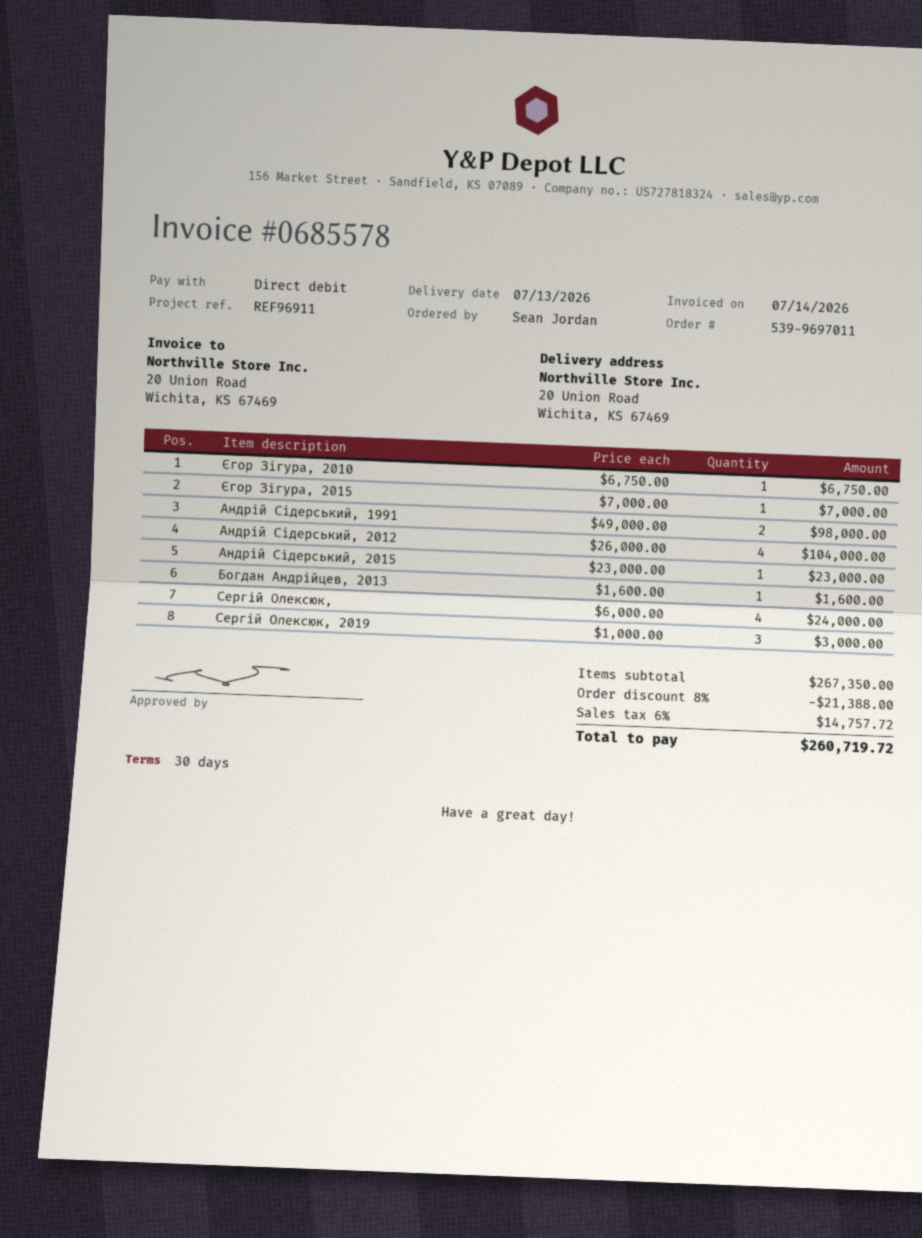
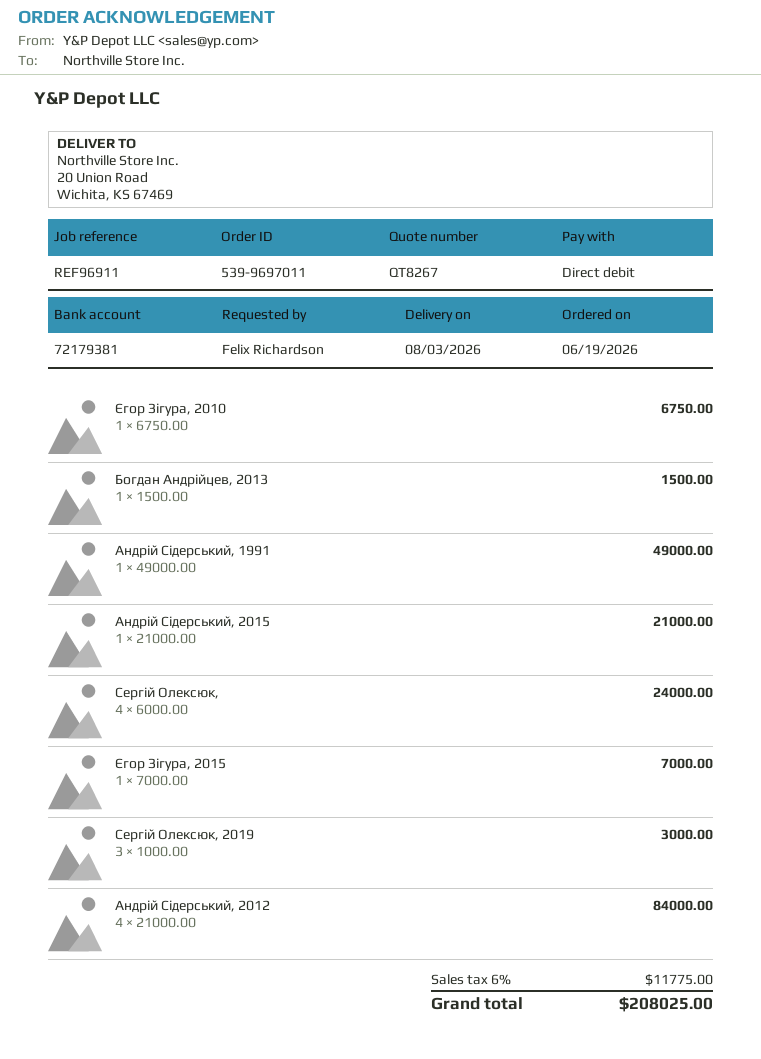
delivery date: 2026-07-13 -> 2026-08-03
ordered by: Sean Jordan -> Felix Richardson
Андрій Сідерський, 1991: 2 x 49000.00 = 98000.00 -> 1 x 49000.00 = 49000.00
Андрій Сідерський, 2012: 4 x 26000.00 = 104000.00 -> 4 x 21000.00 = 84000.00
Андрій Сідерський, 2015: 1 x 23000.00 = 23000.00 -> 1 x 21000.00 = 21000.00
Богдан Андрійцев, 2013: 1 x 1600.00 = 1600.00 -> 1 x 1500.00 = 1500.00
discount: 8% = 21388.00 -> none
tax: 6% = 14757.72 -> 6% = 11775.00
total: 260719.72 -> 208025.00

